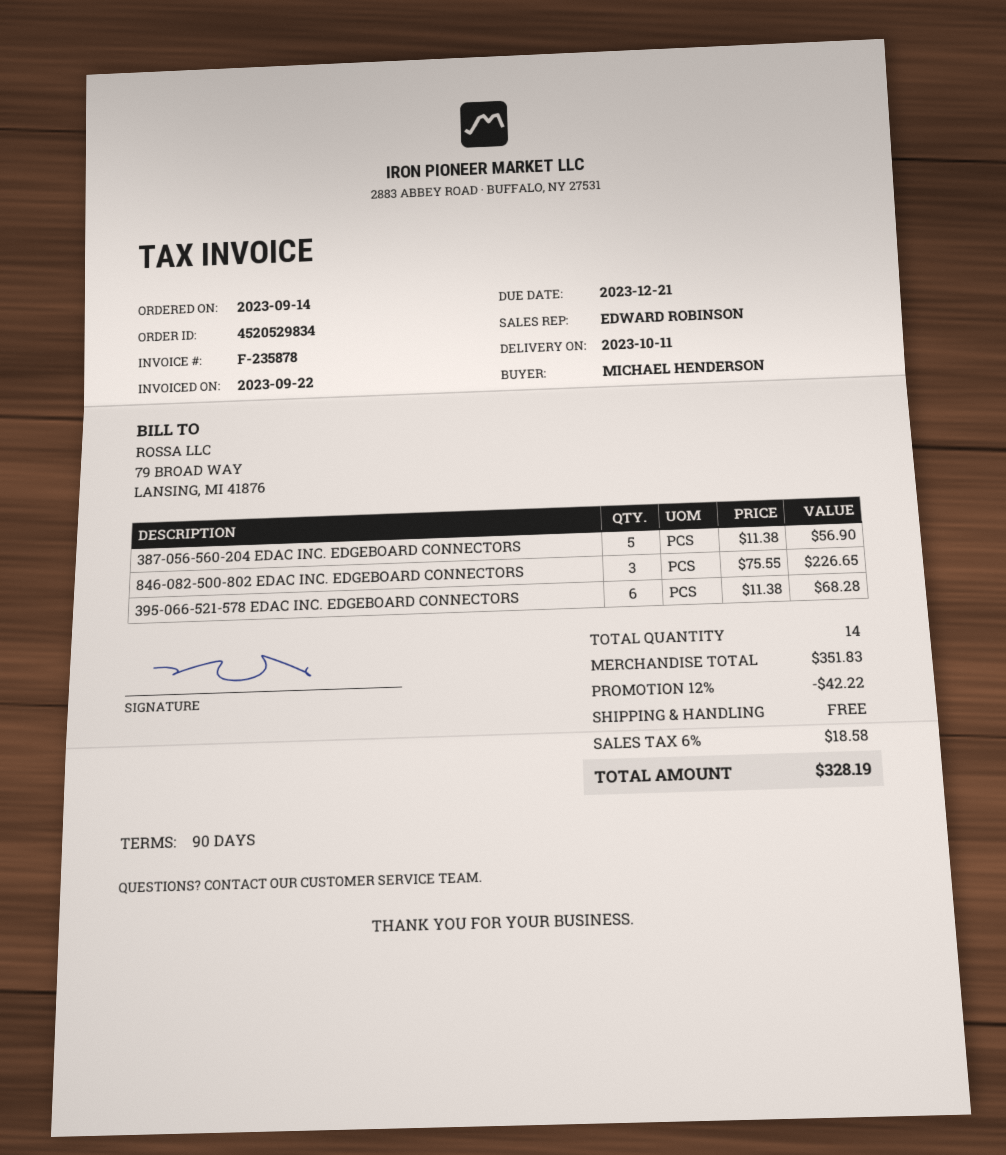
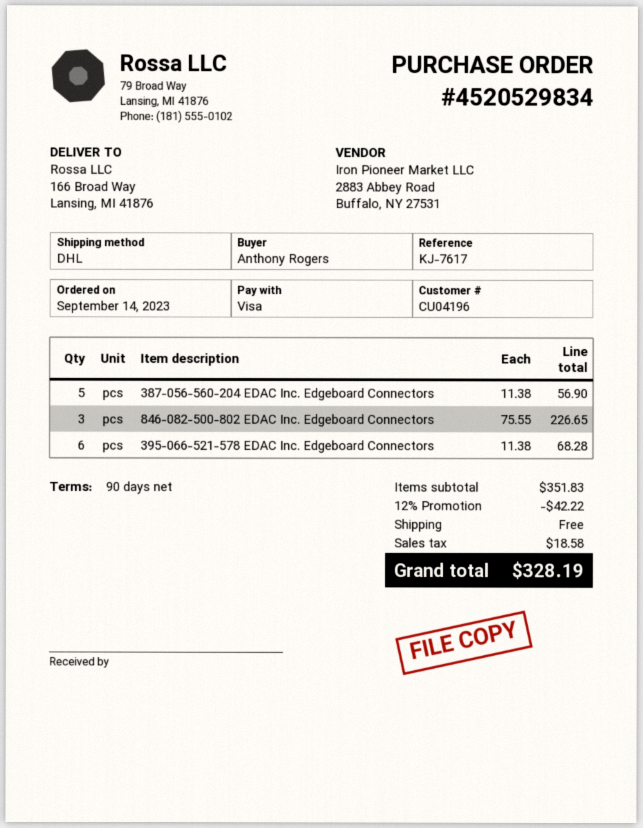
ordered by: MICHAEL HENDERSON -> Anthony Rogers

